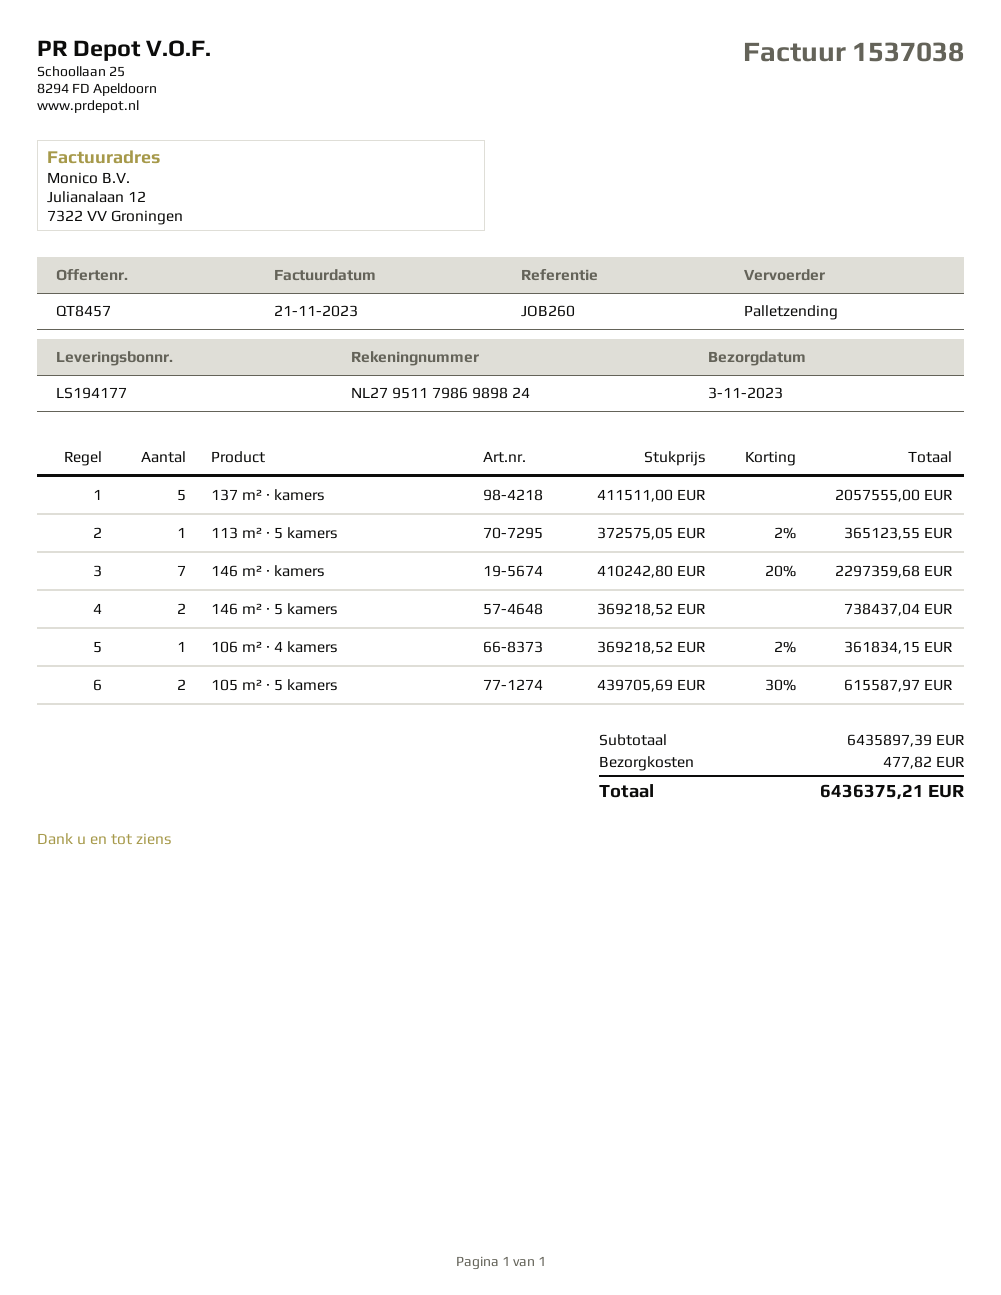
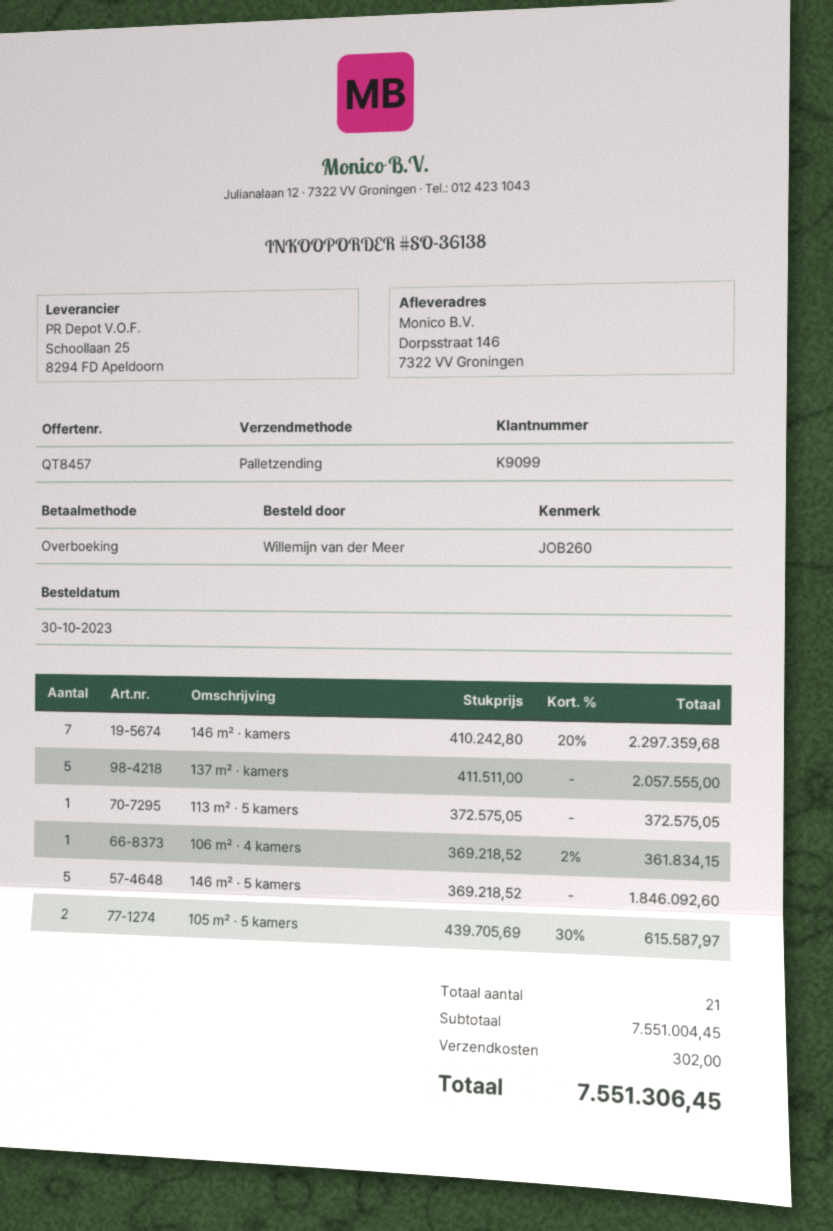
113 m² · 5 kamers: 1 x 372575.05 - 2% = 365123.55 -> 1 x 372575.05 = 372575.05
146 m² · 5 kamers: 2 x 369218.52 = 738437.04 -> 5 x 369218.52 = 1846092.60
subtotal: 6435897.39 -> 7551004.45
shipping: 477.82 -> 302.00
total: 6436375.21 -> 7551306.45

